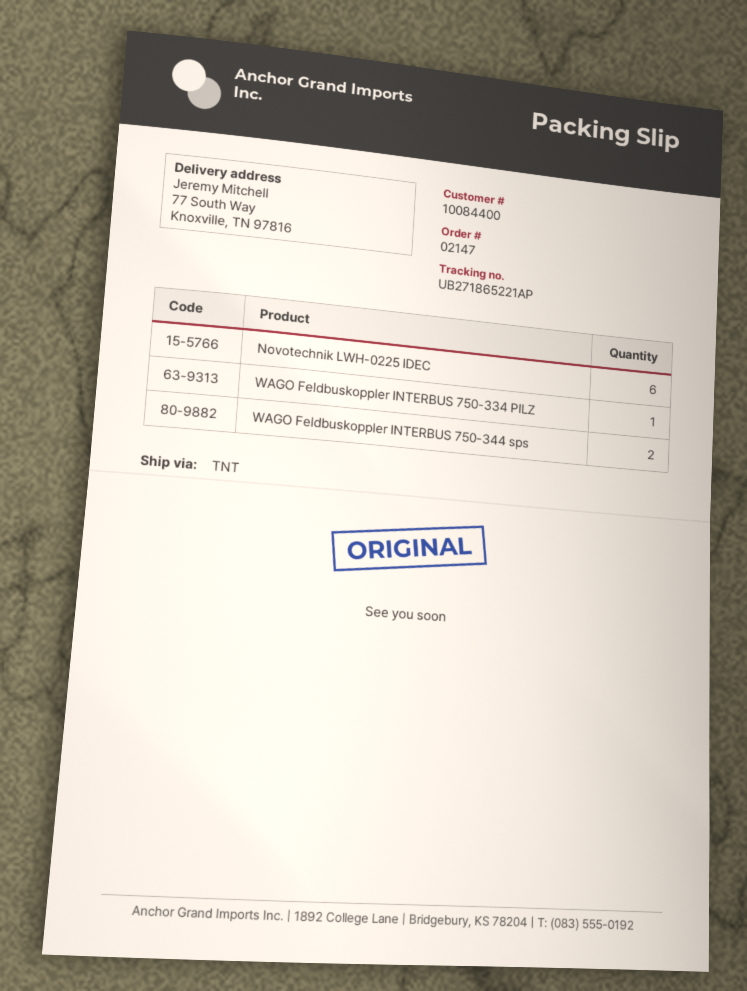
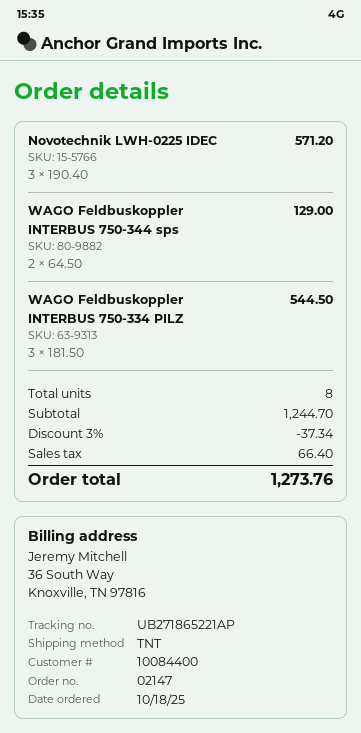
Novotechnik LWH-0225 IDEC: 6 -> 3
WAGO Feldbuskoppler INTERBUS 750-334 PILZ: 1 -> 3

